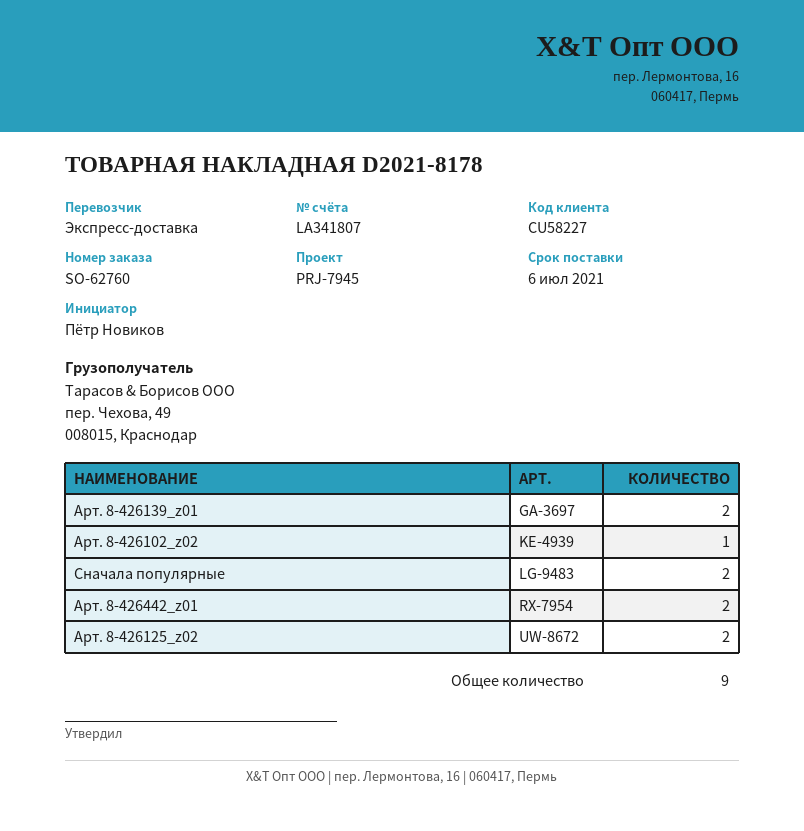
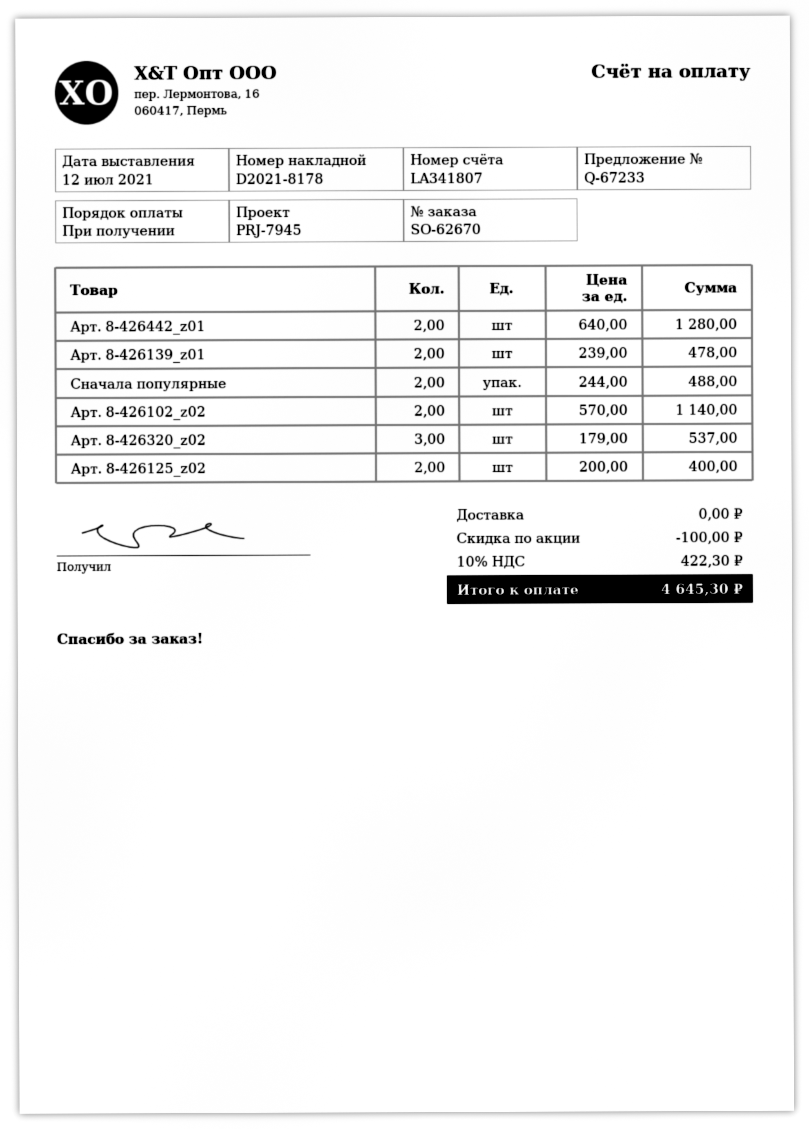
order number: SO-62760 -> SO-62670
Арт. 8-426102_z02: 1 -> 2
Арт. 8-426320_z02: none -> 3

